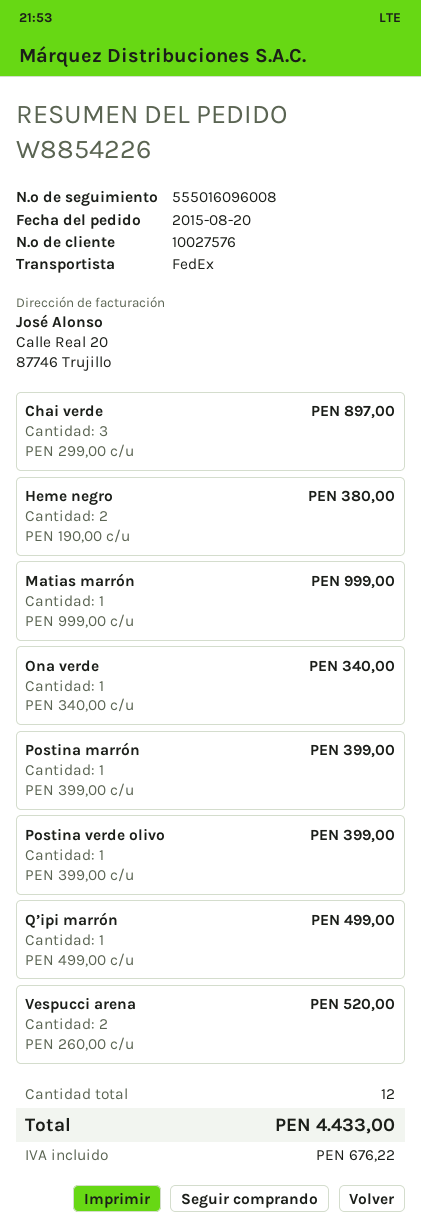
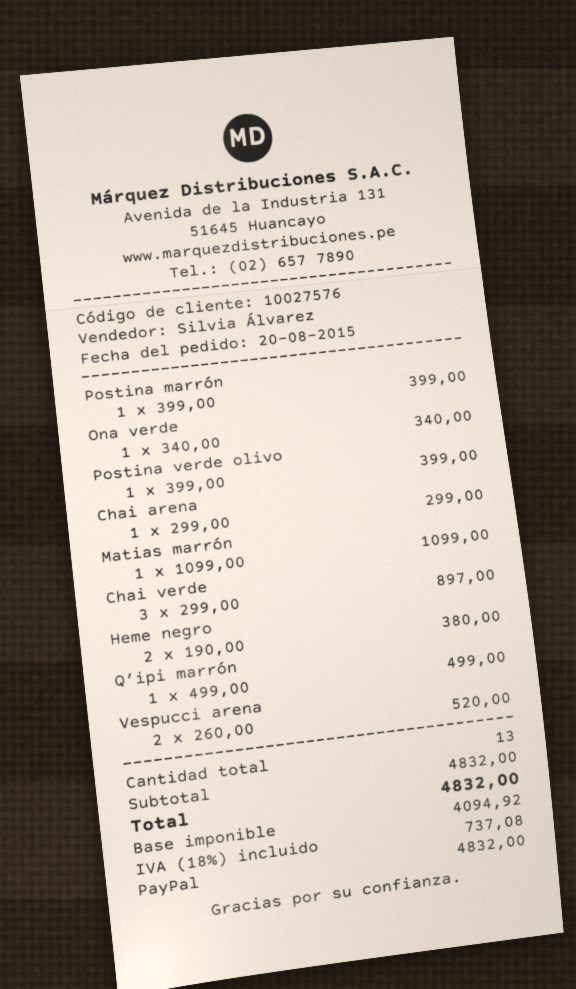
Matias marrón: 1 x 999.00 = 999.00 -> 1 x 1099.00 = 1099.00
Chai arena: none -> 1 x 299.00 = 299.00
total quantity: 12 -> 13
tax: 676.22 -> 737.08
total: 4433.00 -> 4832.00

